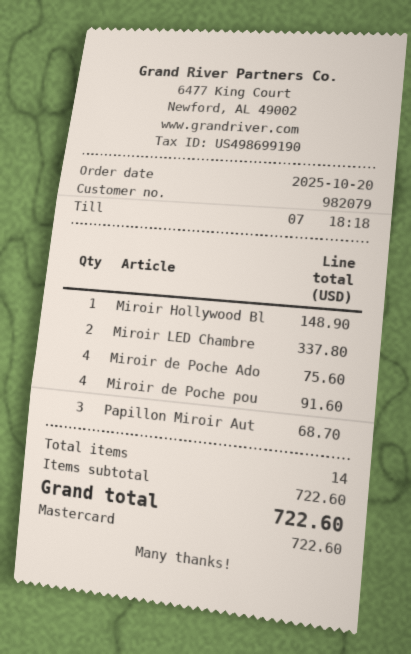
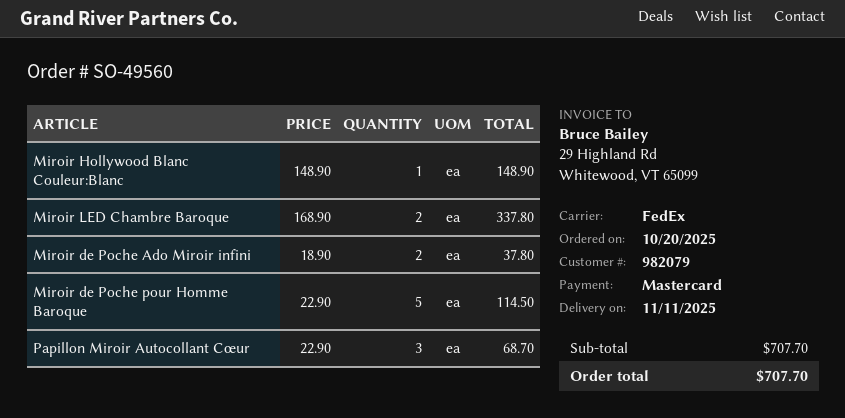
Miroir de Poche Ado: 4 for 75.60 -> 2 for 37.80
Miroir de Poche pou: 4 for 91.60 -> 5 for 114.50
subtotal: 722.60 -> 707.70
total: 722.60 -> 707.70

